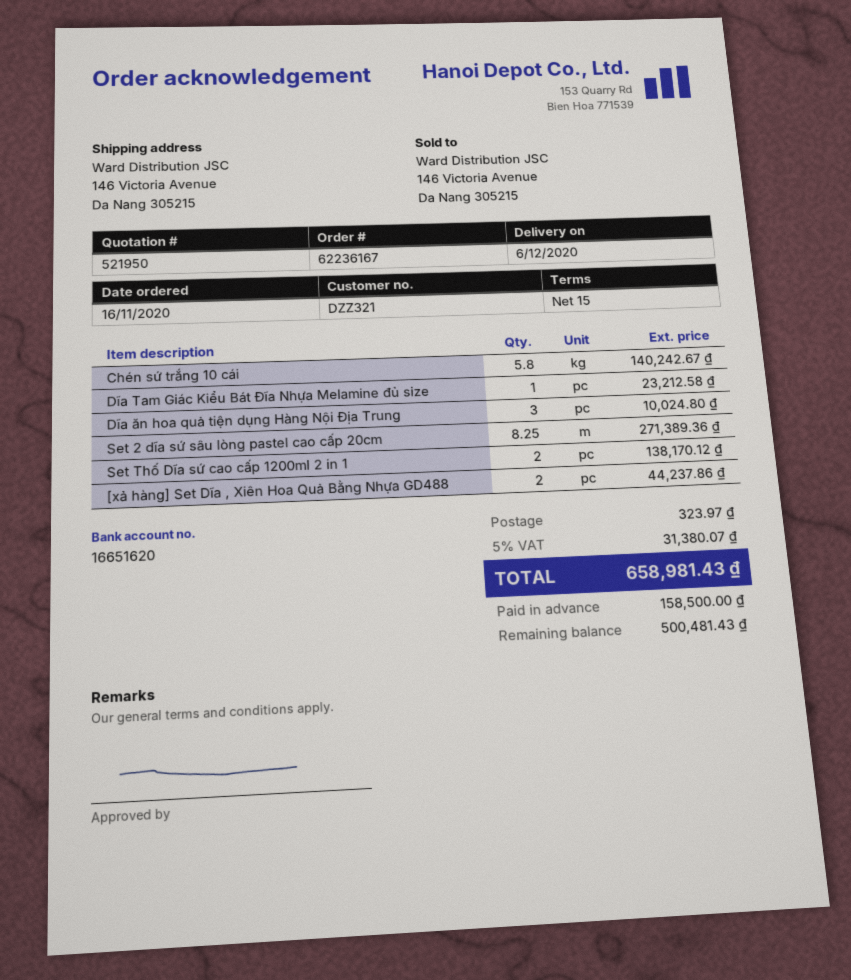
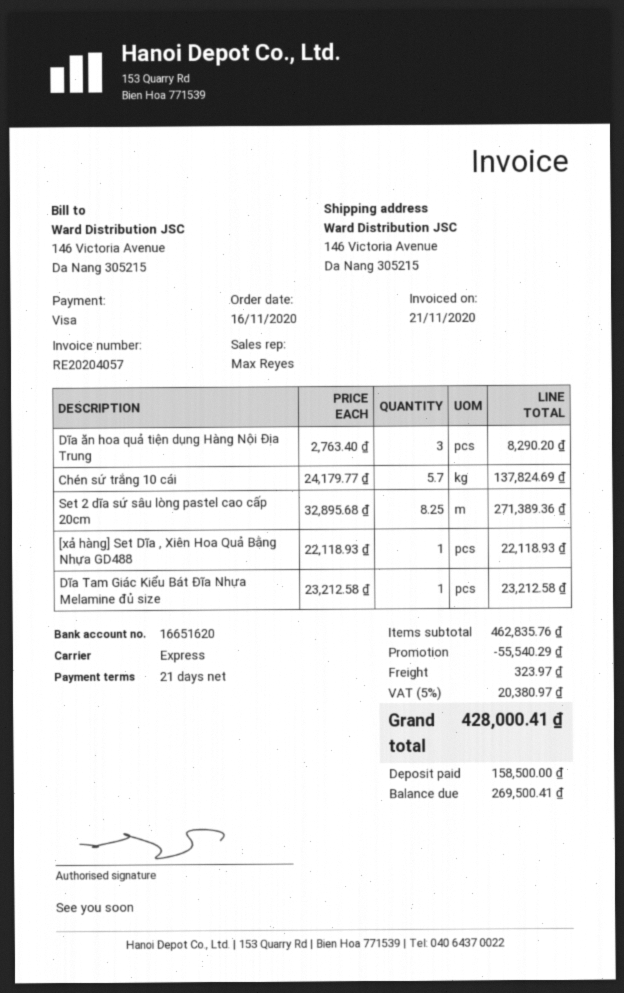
payment terms: 15 days -> 21 days
Chén sứ trắng 10 cái: 5.8 for 140242.67 -> 5.7 for 137824.69
Dĩa ăn hoa quả tiện dụng Hàng Nội Địa Trung: 3 for 10024.80 -> 3 for 8290.20
Set Thố Dĩa sứ cao cấp 1200ml 2 in 1: 2 for 138170.12 -> none
[xả hàng] Set Dĩa , Xiên Hoa Quả Bằng Nhựa GD488: 2 for 44237.86 -> 1 for 22118.93
discount: none -> 55540.29
tax: 5% = 31380.07 -> 5% = 20380.97
total: 658981.43 -> 428000.41
balance: 500481.43 -> 269500.41

